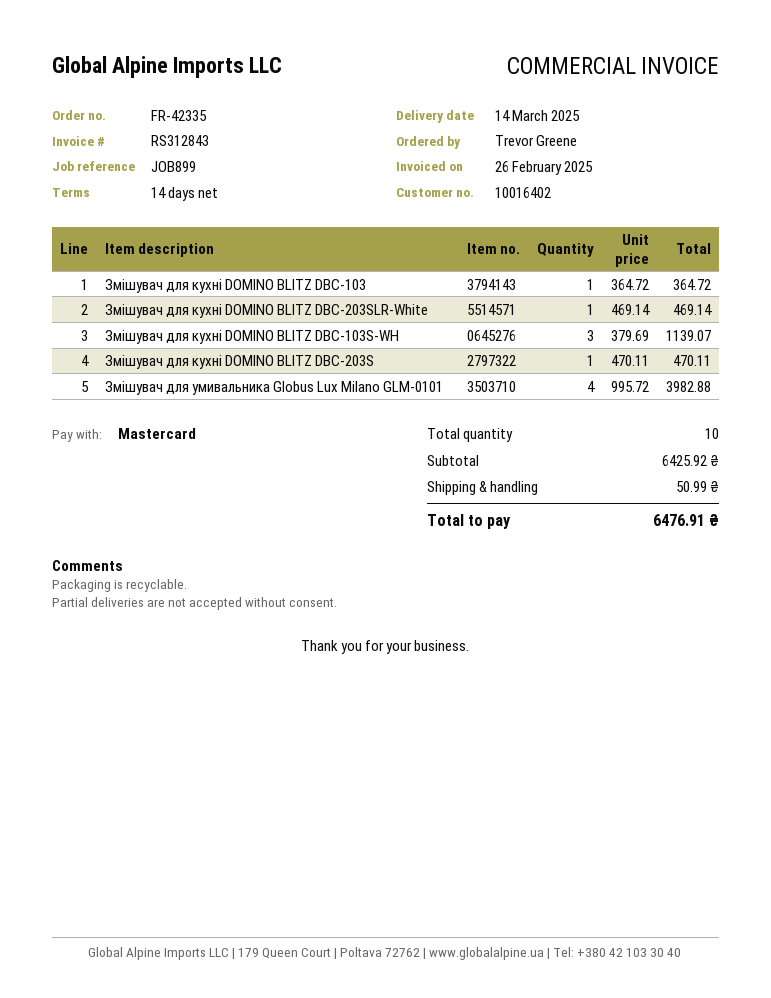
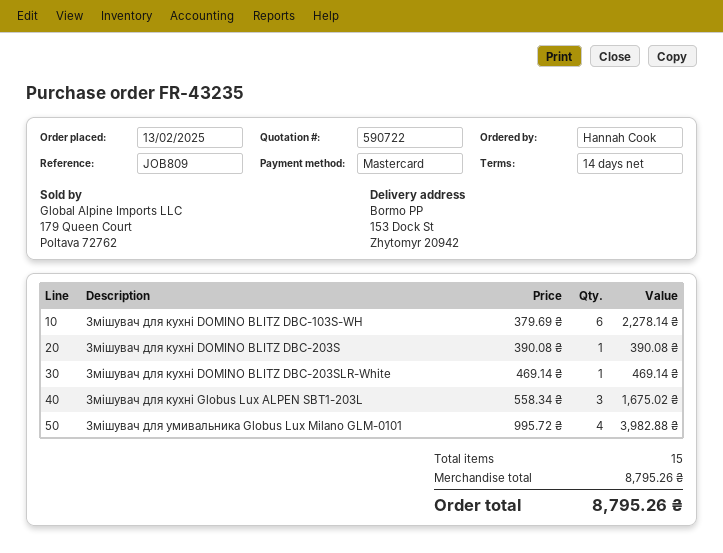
order number: FR-42335 -> FR-43235
reference: JOB899 -> JOB809
ordered by: Trevor Greene -> Hannah Cook
Змішувач для кухні DOMINO BLITZ DBC-103: 1 x 364.72 = 364.72 -> none
Змішувач для кухні DOMINO BLITZ DBC-103S-WH: 3 x 379.69 = 1139.07 -> 6 x 379.69 = 2278.14
Змішувач для кухні DOMINO BLITZ DBC-203S: 1 x 470.11 = 470.11 -> 1 x 390.08 = 390.08
Змішувач для кухні Globus Lux ALPEN SBT1-203L: none -> 3 x 558.34 = 1675.02
total quantity: 10 -> 15
subtotal: 6425.92 -> 8795.26
shipping: 50.99 -> none
total: 6476.91 -> 8795.26

